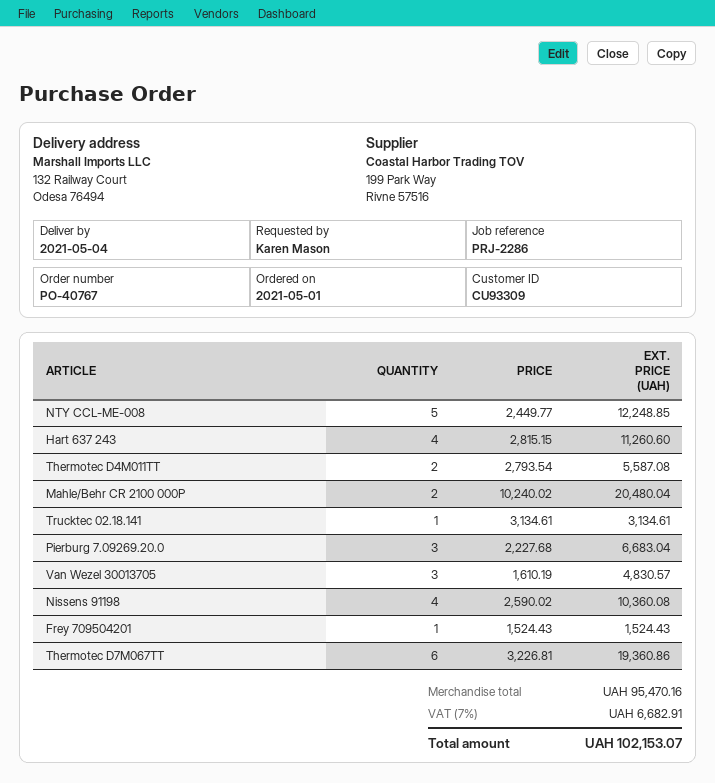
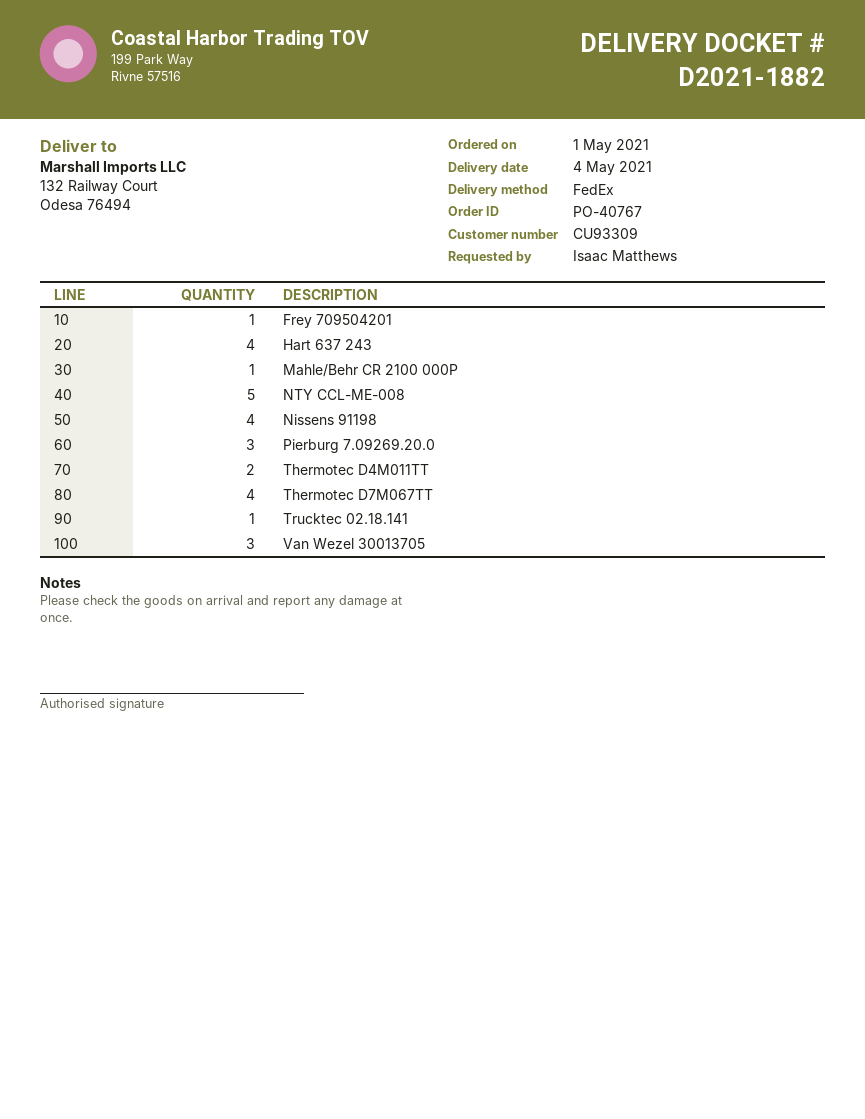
ordered by: Karen Mason -> Isaac Matthews
Mahle/Behr CR 2100 000P: 2 -> 1
Thermotec D7M067TT: 6 -> 4

